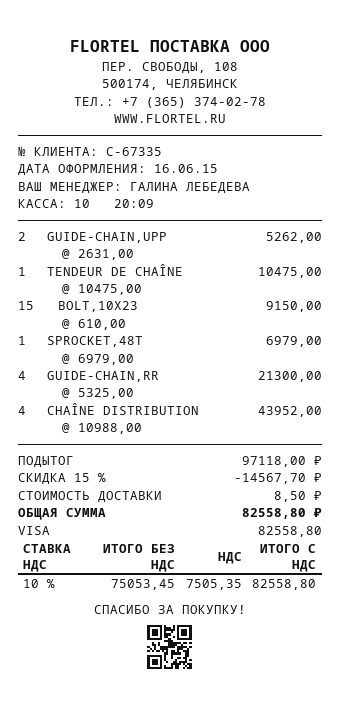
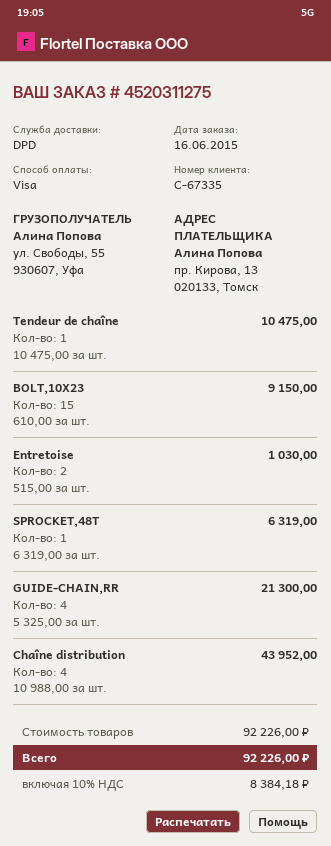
GUIDE-CHAIN,UPP: 2 x 2631.00 = 5262.00 -> none
SPROCKET,48T: 1 x 6979.00 = 6979.00 -> 1 x 6319.00 = 6319.00
Entretoise: none -> 2 x 515.00 = 1030.00
subtotal: 97118.00 -> 92226.00
discount: 15% = 14567.70 -> none
shipping: 8.50 -> none
tax: 10% = 7505.35 -> 10% = 8384.18
total: 82558.80 -> 92226.00

